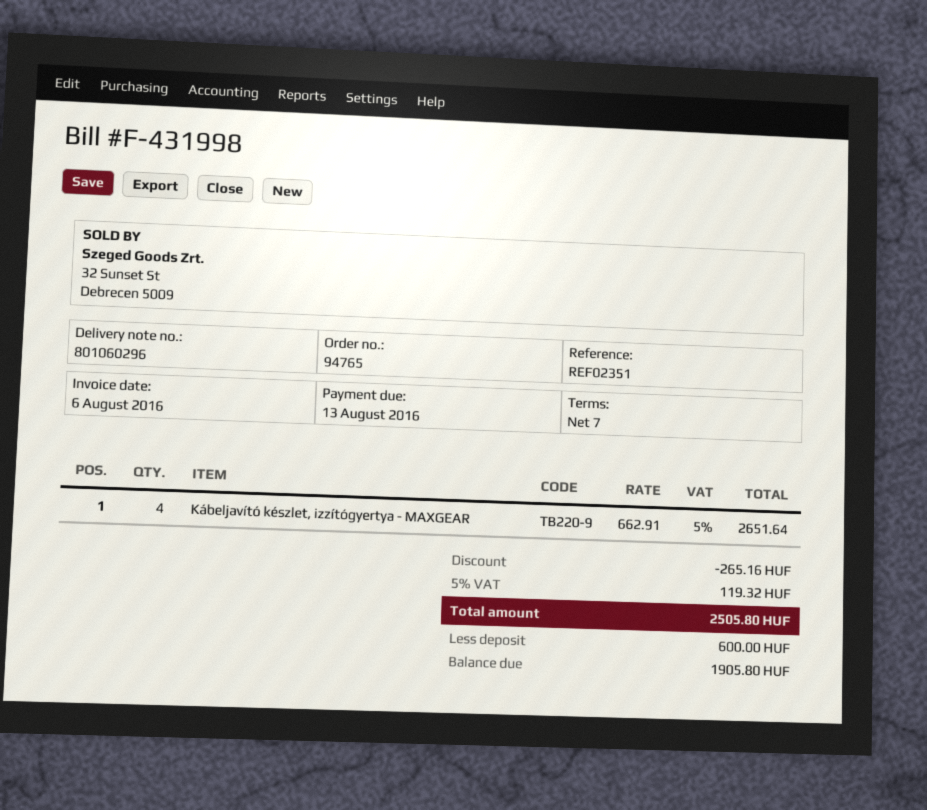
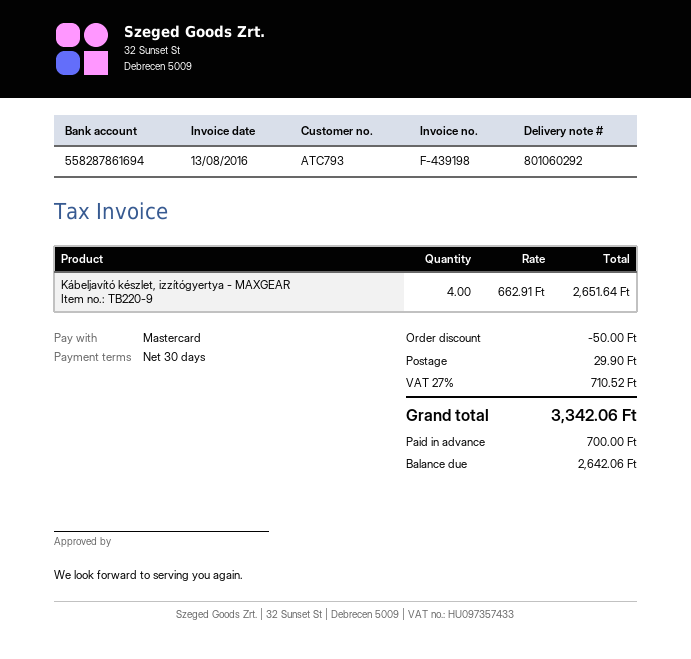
delivery note number: 801060296 -> 801060292
invoice number: F-431998 -> F-439198
invoice date: 2016-08-06 -> 2016-08-13
payment terms: 7 days -> 30 days
discount: 265.16 -> 50.00
shipping: none -> 29.90
tax: 5% = 119.32 -> 27% = 710.52
total: 2505.80 -> 3342.06
deposit: 600.00 -> 700.00
balance: 1905.80 -> 2642.06

